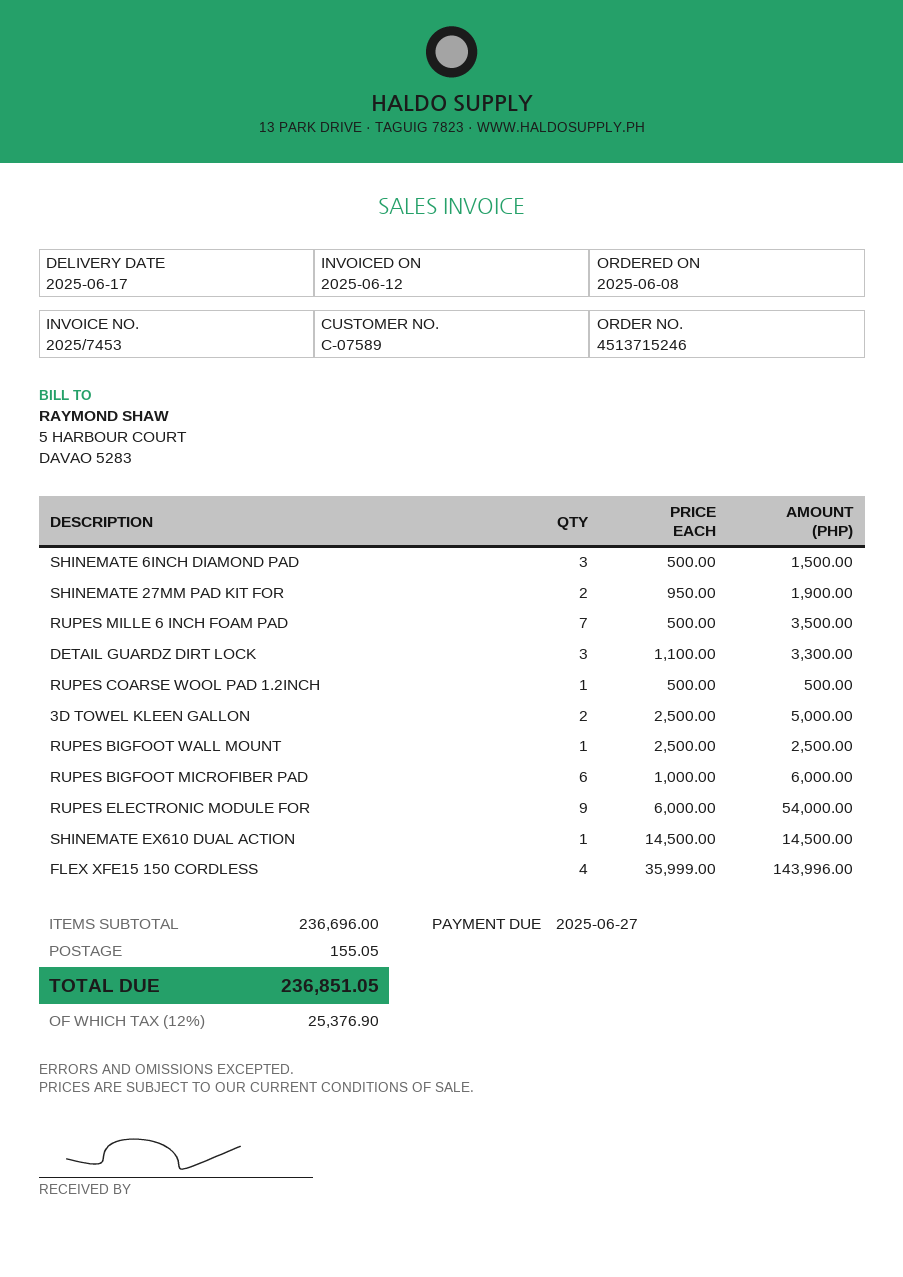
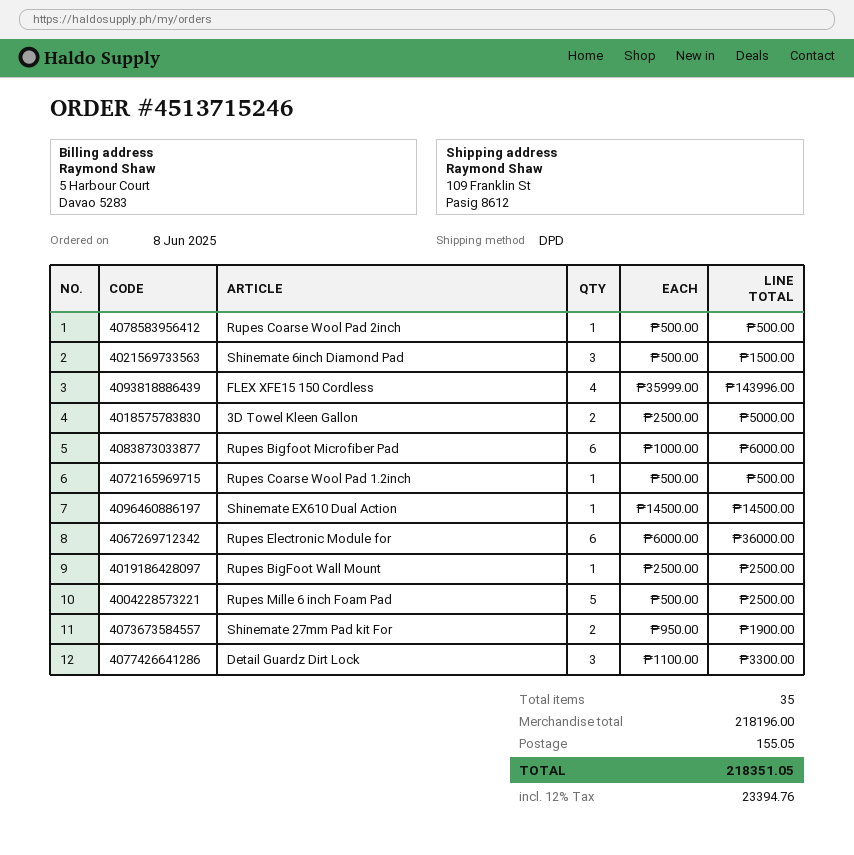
RUPES MILLE 6 INCH FOAM PAD: 7 x 500.00 = 3500.00 -> 5 x 500.00 = 2500.00
RUPES ELECTRONIC MODULE FOR: 9 x 6000.00 = 54000.00 -> 6 x 6000.00 = 36000.00
Rupes Coarse Wool Pad 2inch: none -> 1 x 500.00 = 500.00
subtotal: 236696.00 -> 218196.00
tax: 12% = 25376.90 -> 12% = 23394.76
total: 236851.05 -> 218351.05

